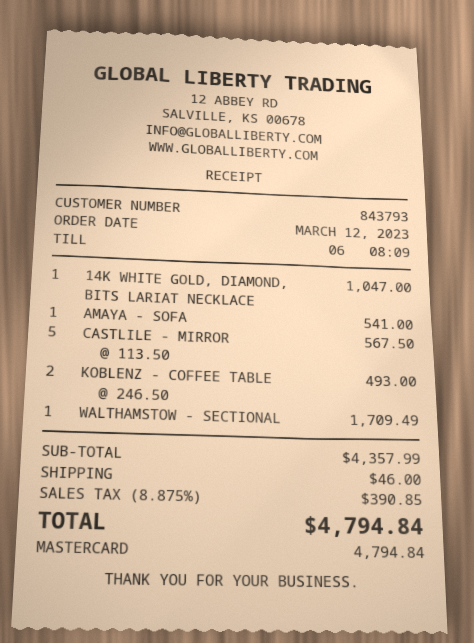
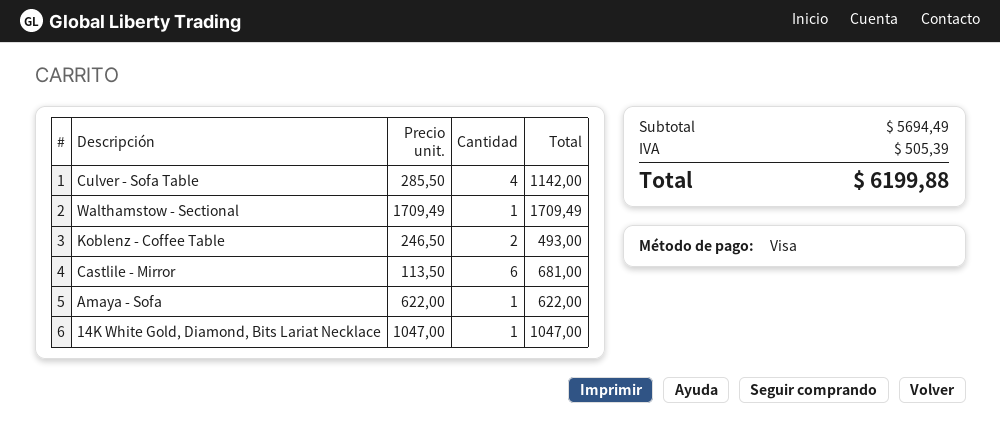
payment method: Mastercard -> Visa
AMAYA - SOFA: 1 x 541.00 = 541.00 -> 1 x 622.00 = 622.00
CASTLILE - MIRROR: 5 x 113.50 = 567.50 -> 6 x 113.50 = 681.00
Culver - Sofa Table: none -> 4 x 285.50 = 1142.00
subtotal: 4357.99 -> 5694.49
shipping: 46.00 -> none
tax: 390.85 -> 505.39
total: 4794.84 -> 6199.88

